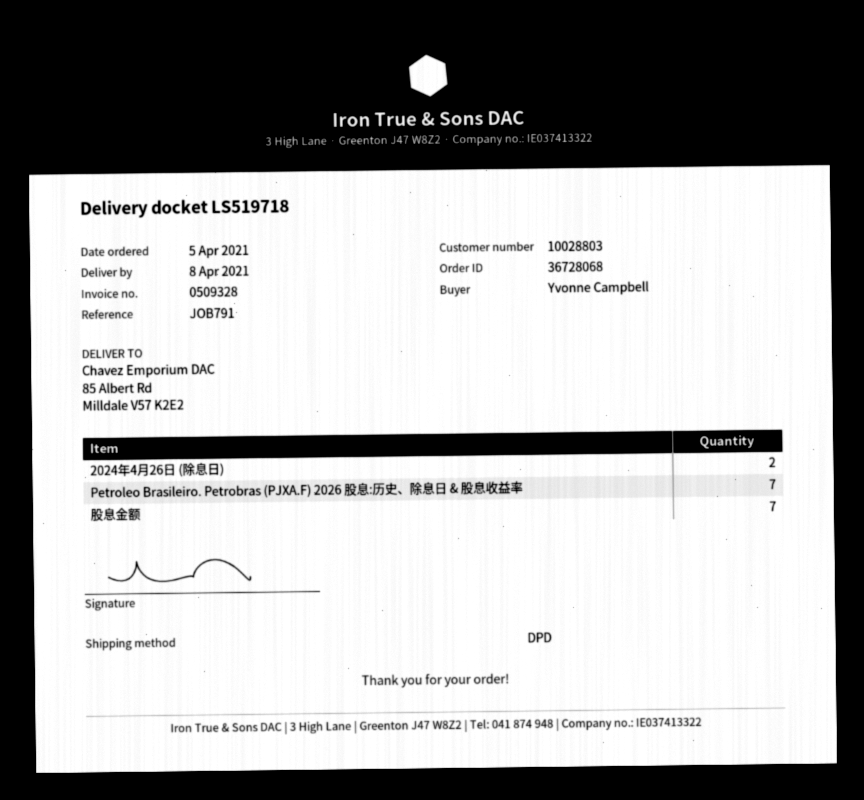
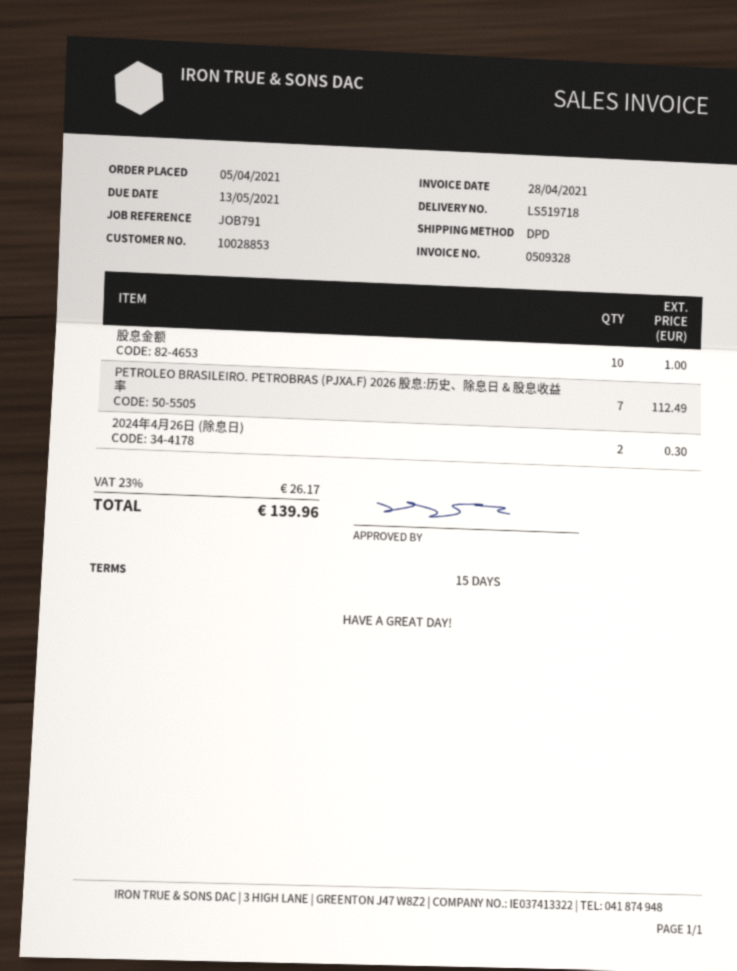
customer number: 10028803 -> 10028853
股息金额: 7 -> 10

